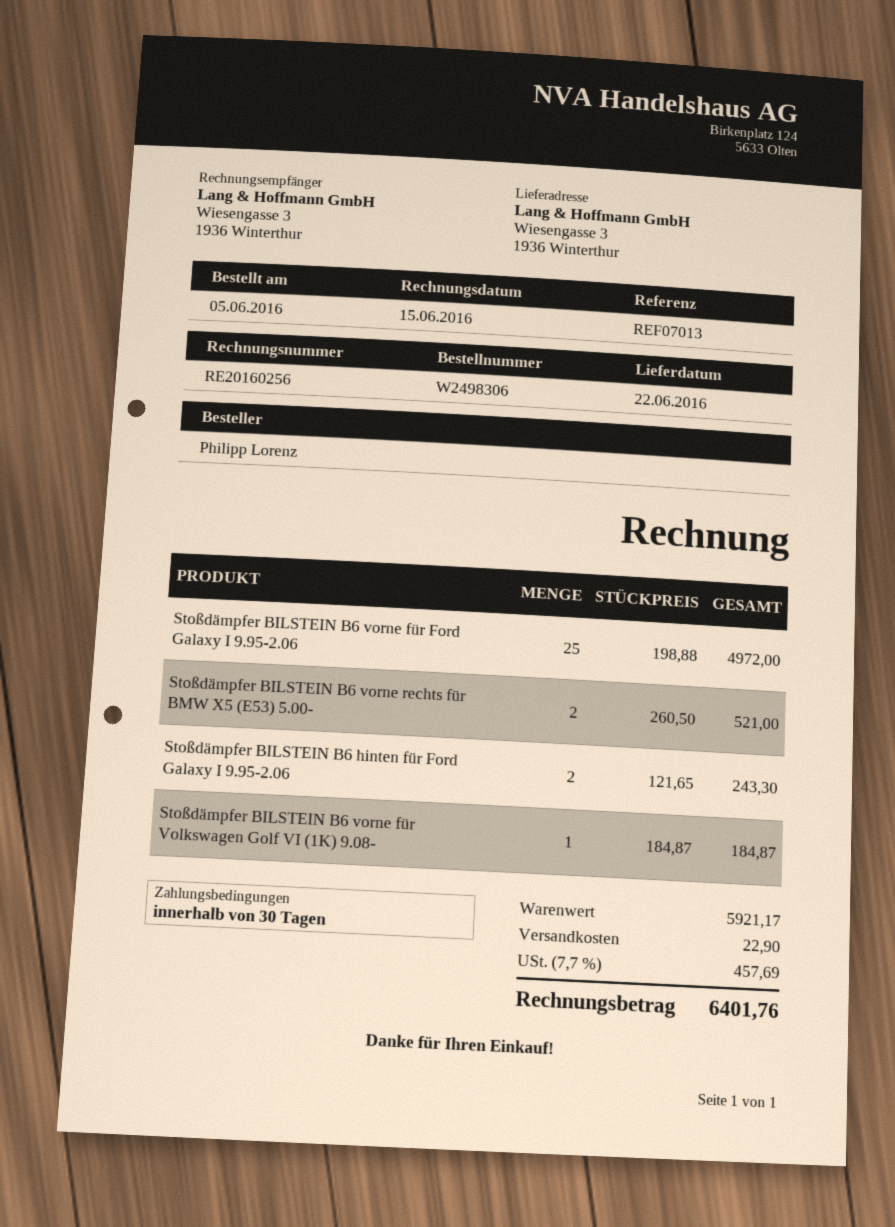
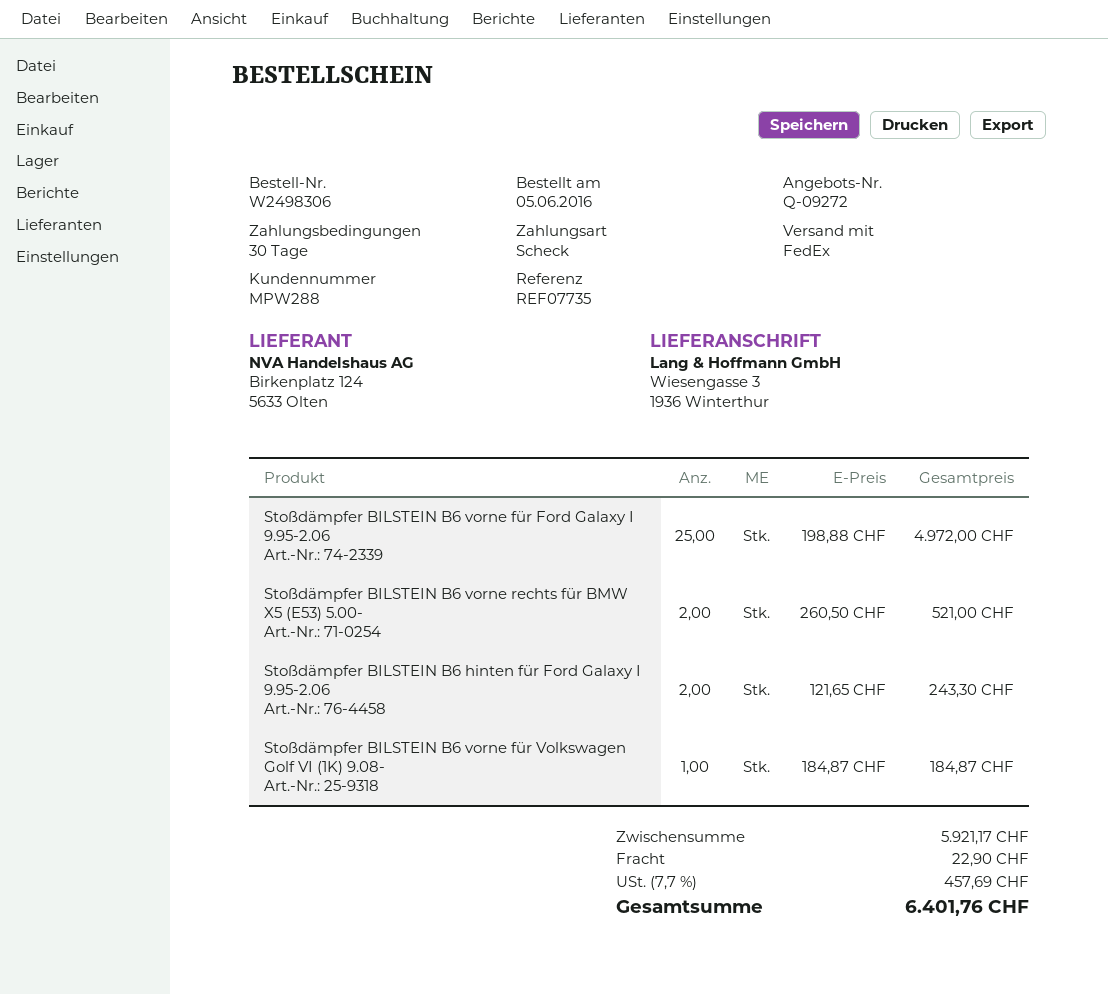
reference: REF07013 -> REF07735

